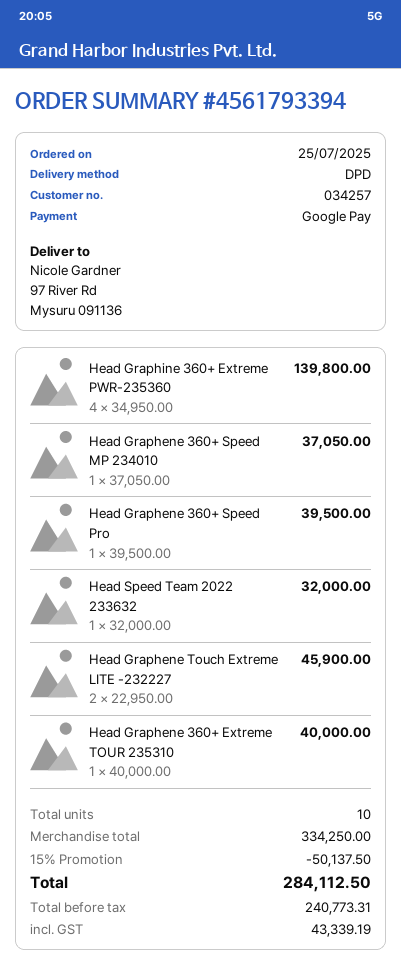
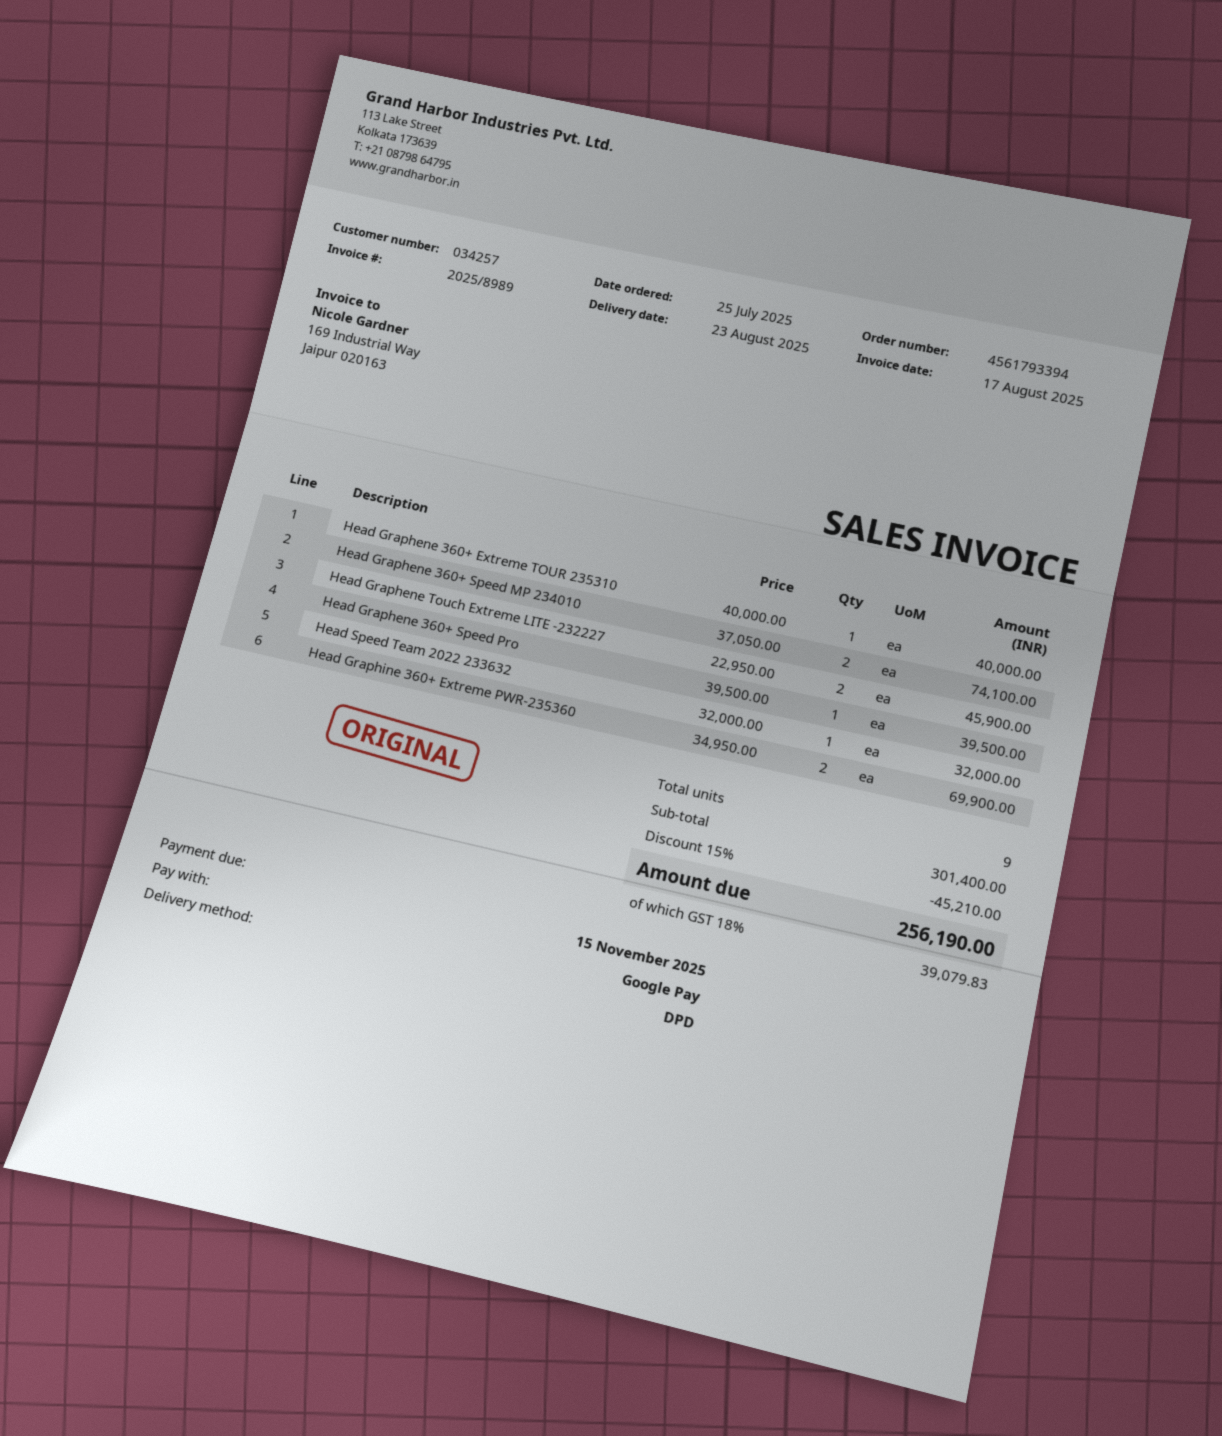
Head Graphine 360+ Extreme PWR-235360: 4 x 34950.00 = 139800.00 -> 2 x 34950.00 = 69900.00
Head Graphene 360+ Speed MP 234010: 1 x 37050.00 = 37050.00 -> 2 x 37050.00 = 74100.00
total quantity: 10 -> 9
subtotal: 334250.00 -> 301400.00
discount: 15% = 50137.50 -> 15% = 45210.00
tax: 43339.19 -> 39079.83
total: 284112.50 -> 256190.00

